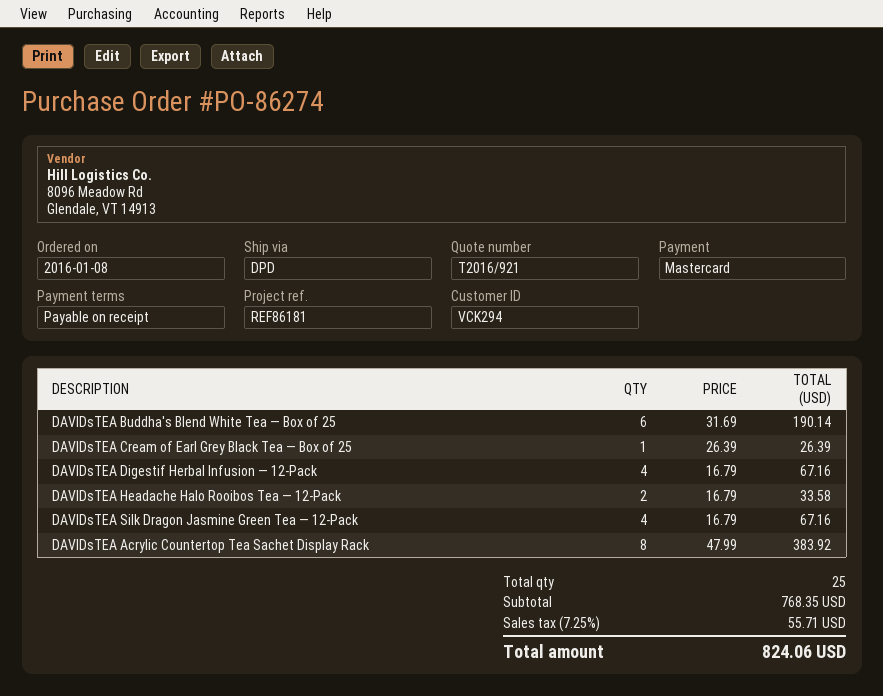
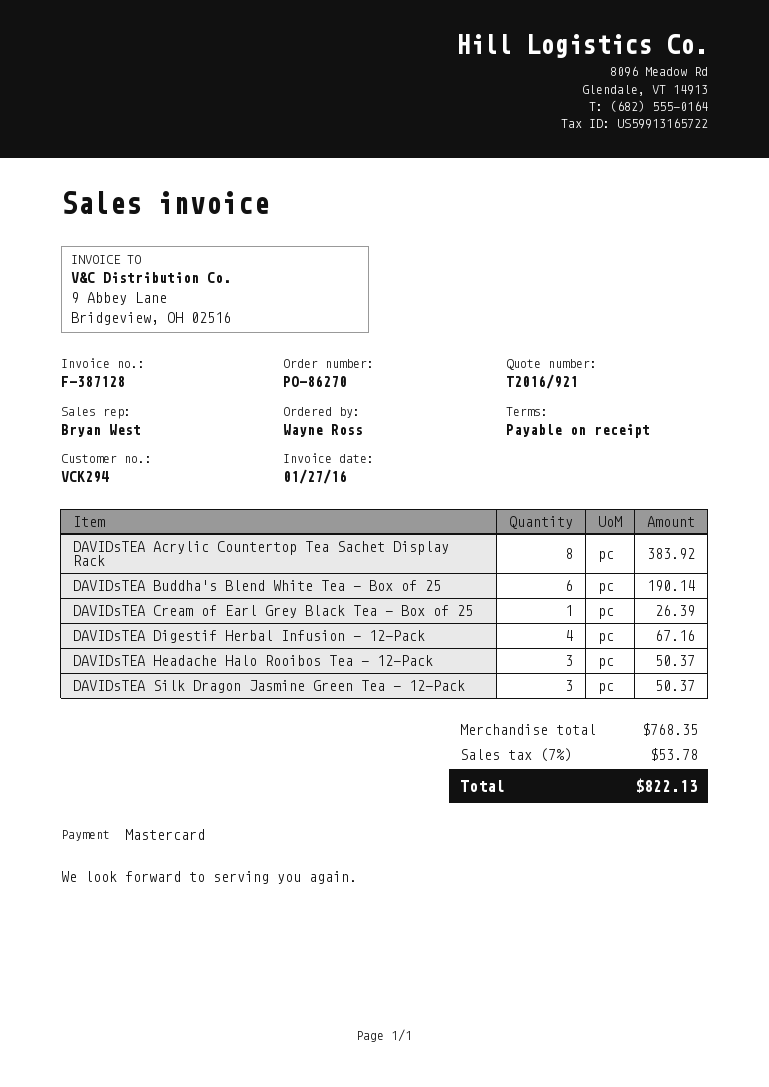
order number: PO-86274 -> PO-86270
DAVIDsTEA Headache Halo Rooibos Tea — 12-Pack: 2 for 33.58 -> 3 for 50.37
DAVIDsTEA Silk Dragon Jasmine Green Tea — 12-Pack: 4 for 67.16 -> 3 for 50.37
tax: 7.25% = 55.71 -> 7% = 53.78
total: 824.06 -> 822.13

